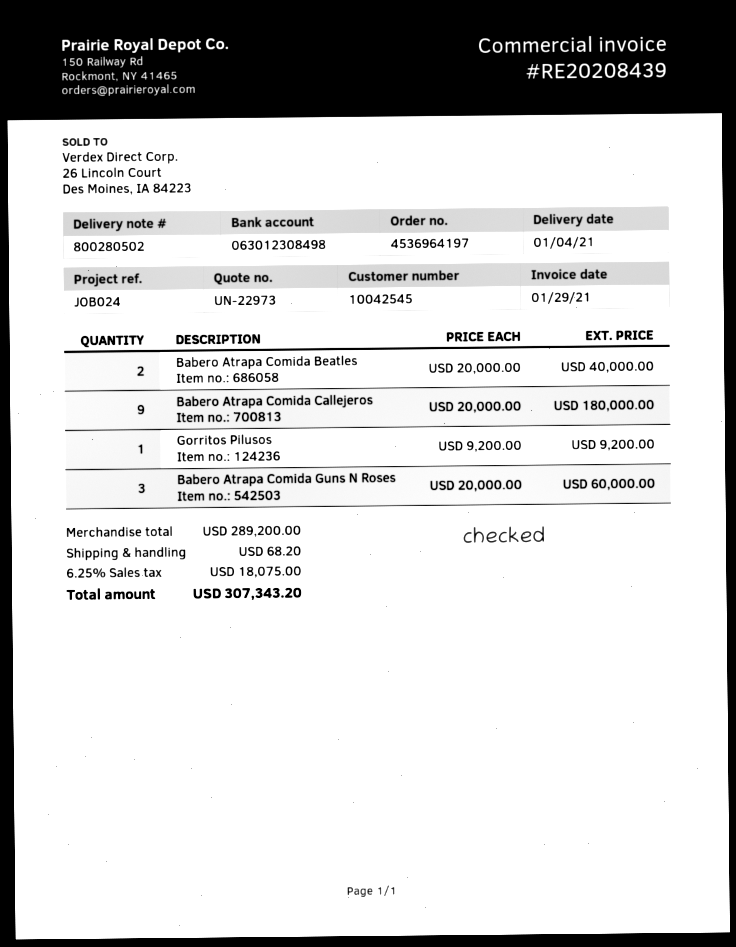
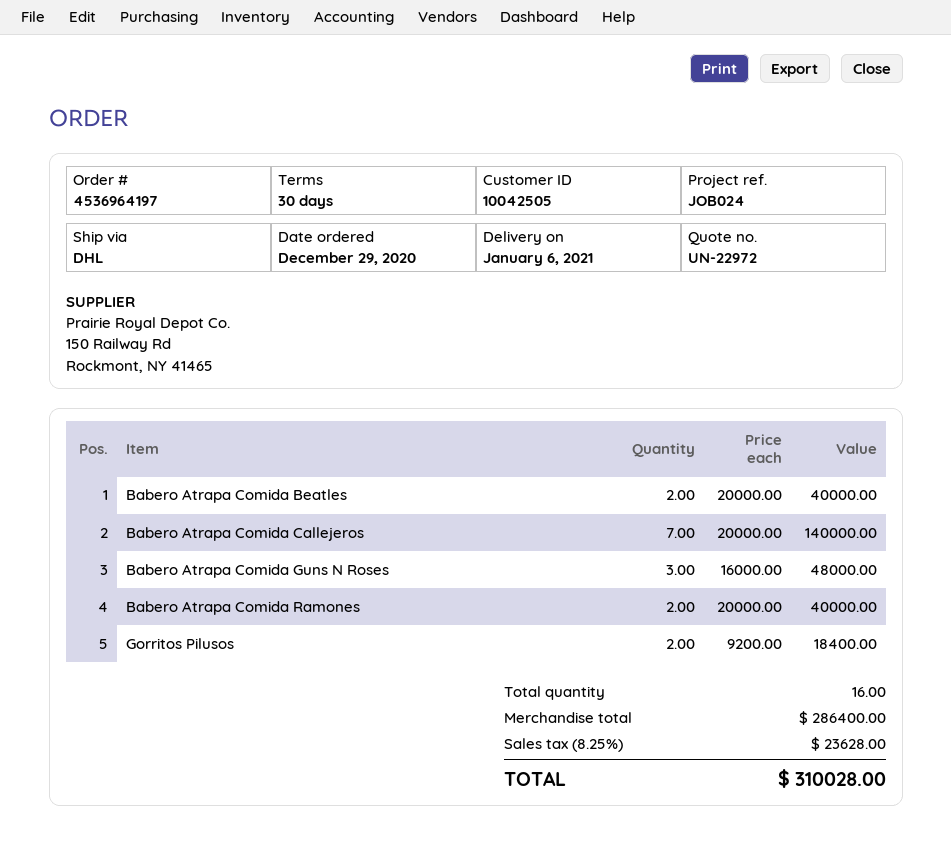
quote number: UN-22973 -> UN-22972
delivery date: 2021-01-04 -> 2021-01-06
customer number: 10042545 -> 10042505
Babero Atrapa Comida Callejeros: 9 x 20000.00 = 180000.00 -> 7 x 20000.00 = 140000.00
Gorritos Pilusos: 1 x 9200.00 = 9200.00 -> 2 x 9200.00 = 18400.00
Babero Atrapa Comida Guns N Roses: 3 x 20000.00 = 60000.00 -> 3 x 16000.00 = 48000.00
Babero Atrapa Comida Ramones: none -> 2 x 20000.00 = 40000.00
subtotal: 289200.00 -> 286400.00
shipping: 68.20 -> none
tax: 6.25% = 18075.00 -> 8.25% = 23628.00
total: 307343.20 -> 310028.00

